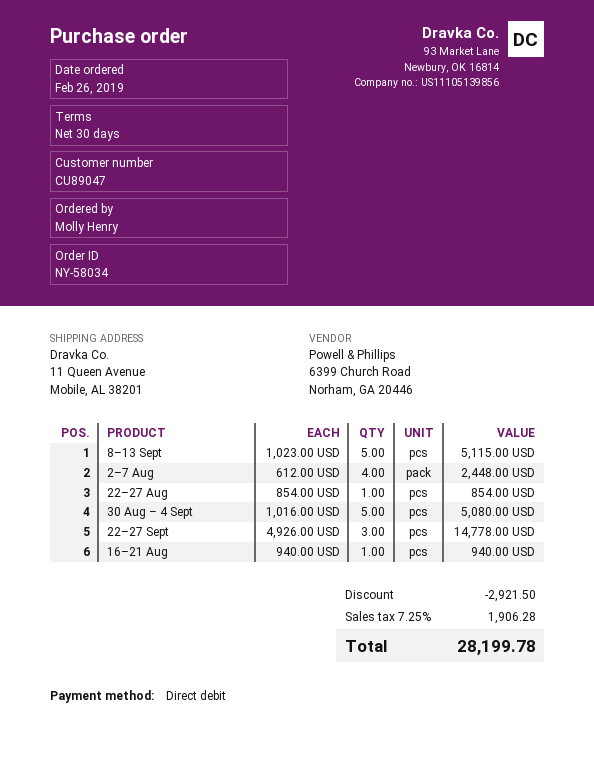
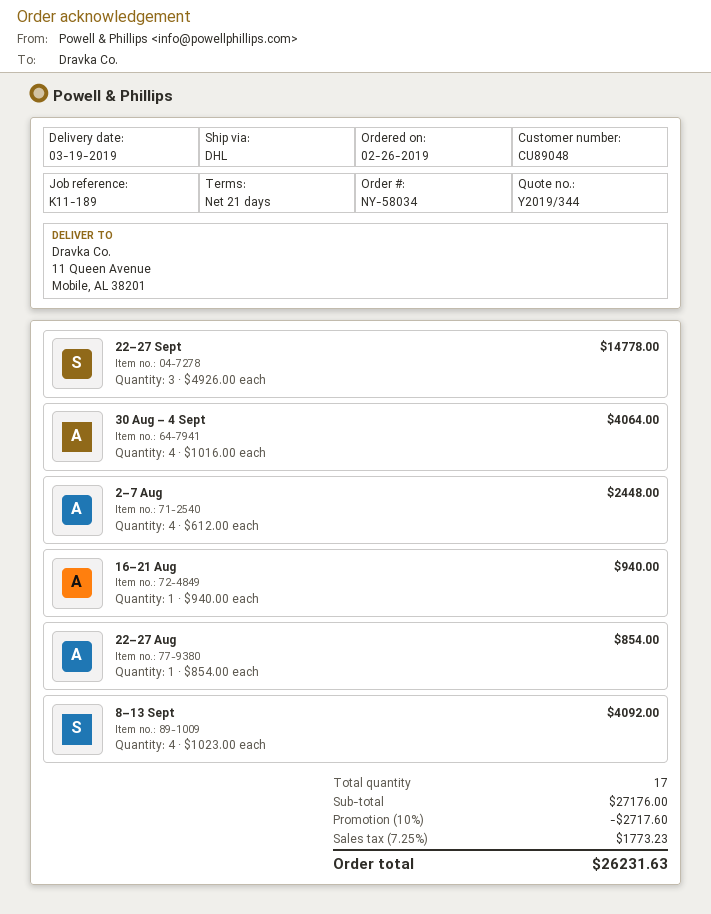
payment terms: 30 days -> 21 days
customer number: CU89047 -> CU89048
8–13 Sept: 5 x 1023.00 = 5115.00 -> 4 x 1023.00 = 4092.00
30 Aug – 4 Sept: 5 x 1016.00 = 5080.00 -> 4 x 1016.00 = 4064.00
discount: 2921.50 -> 2717.60
tax: 7.25% = 1906.28 -> 7.25% = 1773.23
total: 28199.78 -> 26231.63

